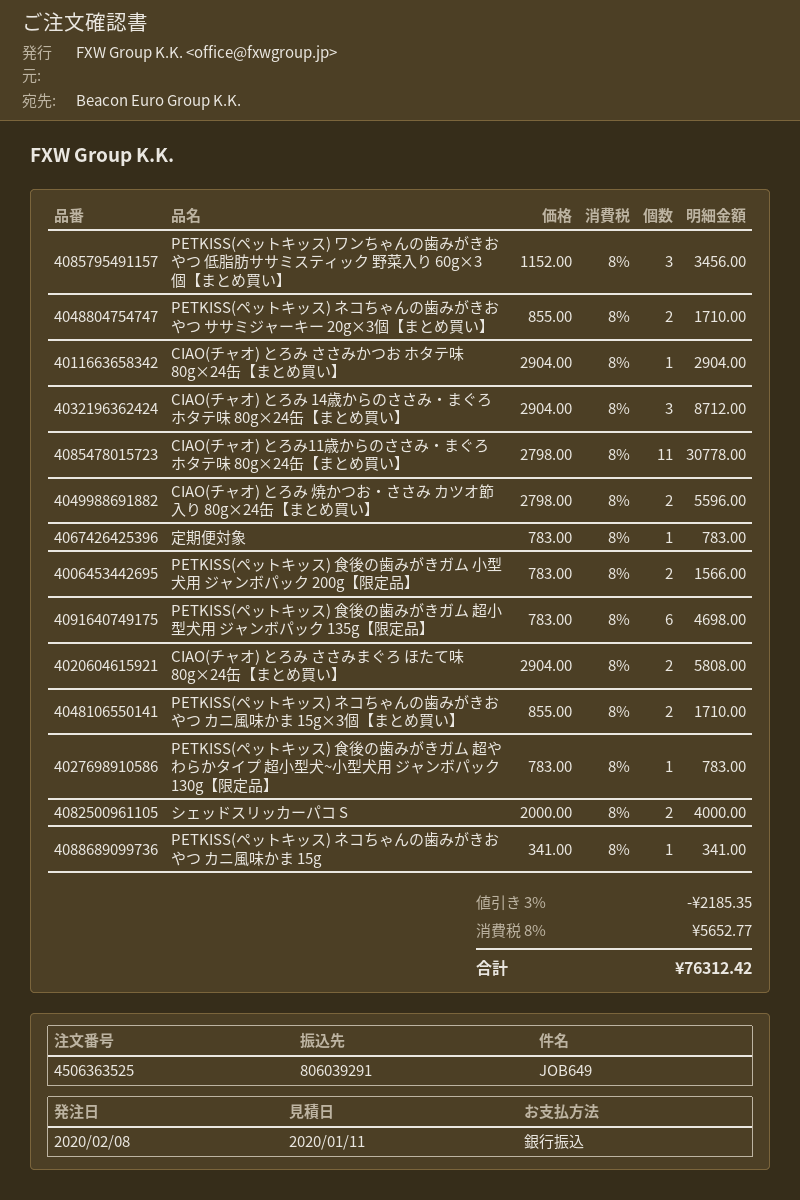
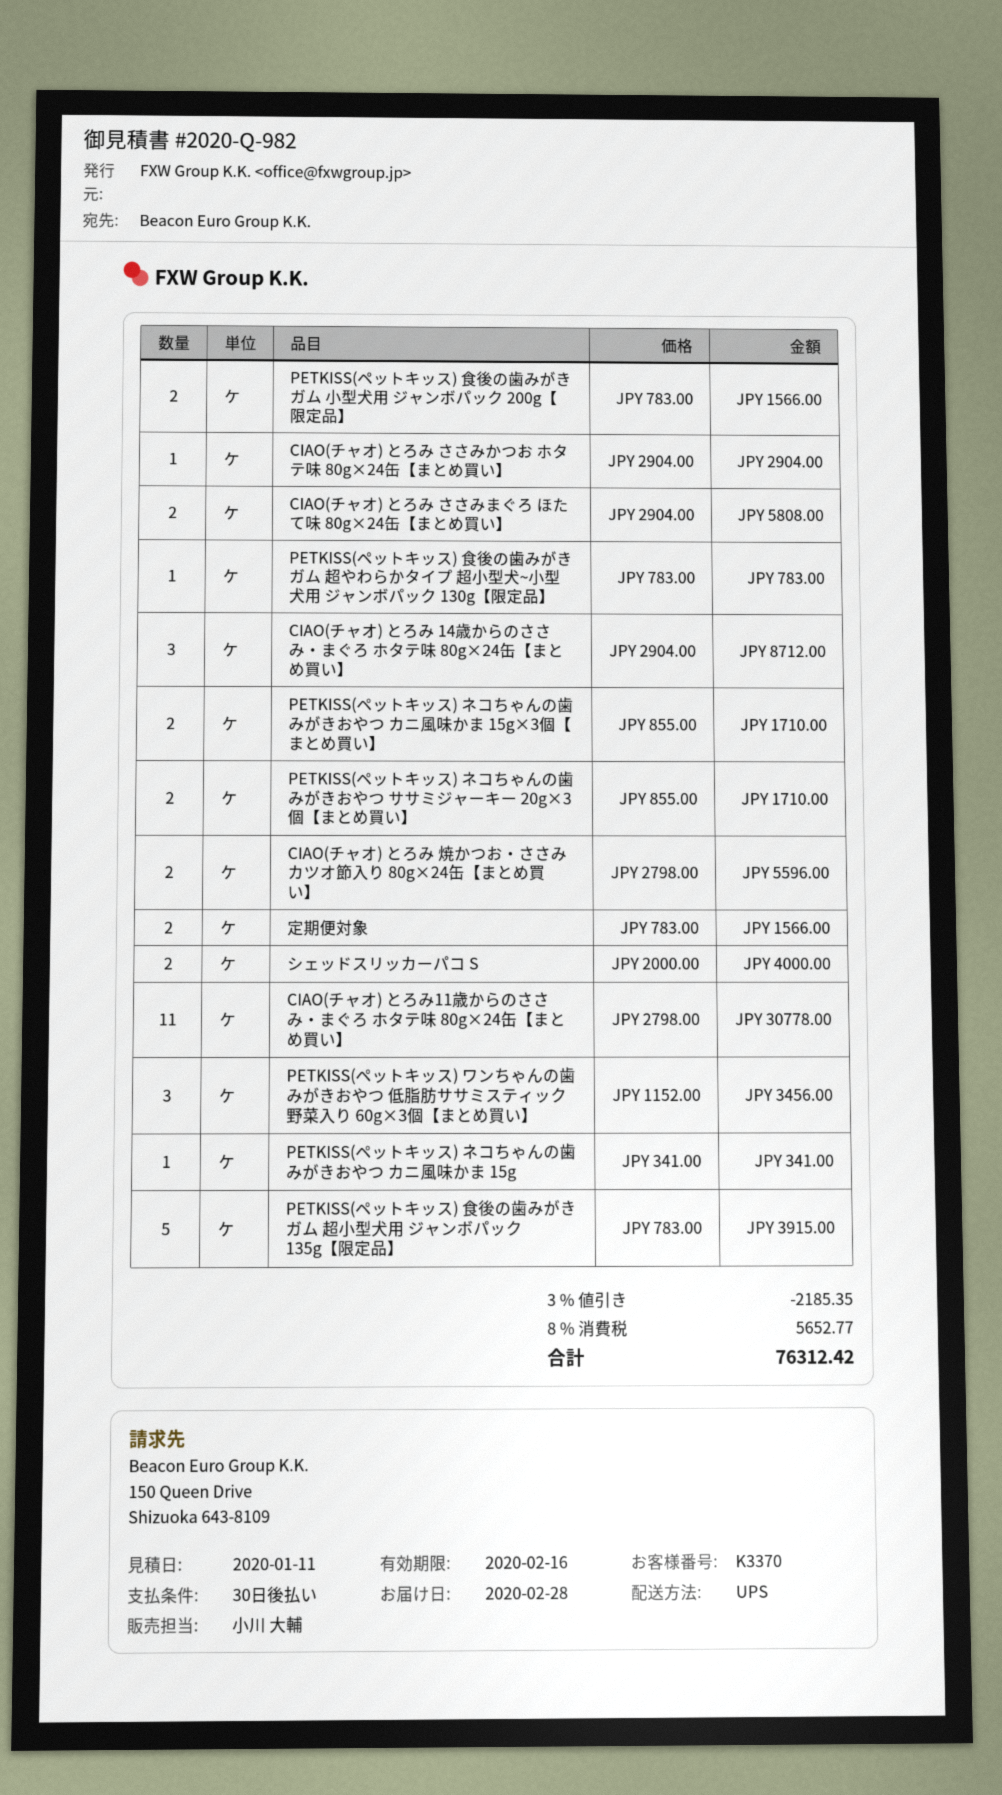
定期便対象: 1 x 783.00 = 783.00 -> 2 x 783.00 = 1566.00
PETKISS(ペットキッス) 食後の歯みがきガム 超小型犬用 ジャンボパック 135g【限定品】: 6 x 783.00 = 4698.00 -> 5 x 783.00 = 3915.00

